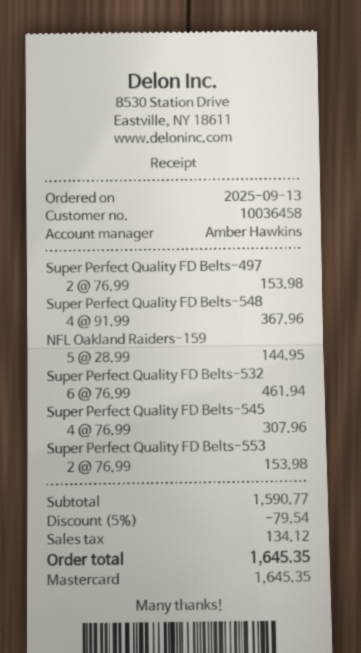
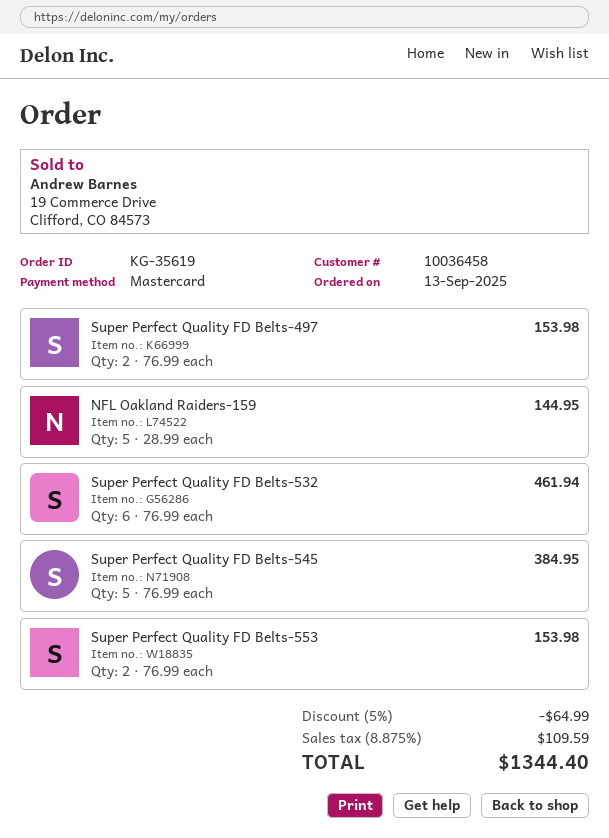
Super Perfect Quality FD Belts-548: 4 x 91.99 = 367.96 -> none
Super Perfect Quality FD Belts-545: 4 x 76.99 = 307.96 -> 5 x 76.99 = 384.95
discount: 5% = 79.54 -> 5% = 64.99
tax: 134.12 -> 109.59
total: 1645.35 -> 1344.40

